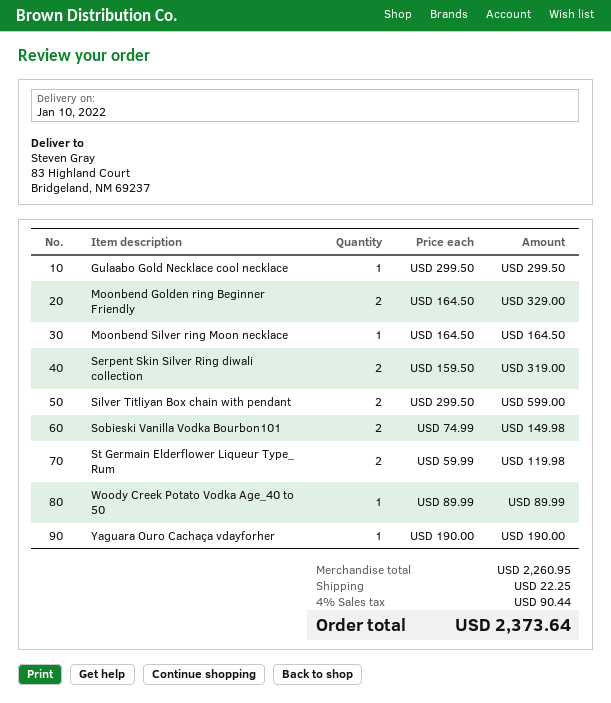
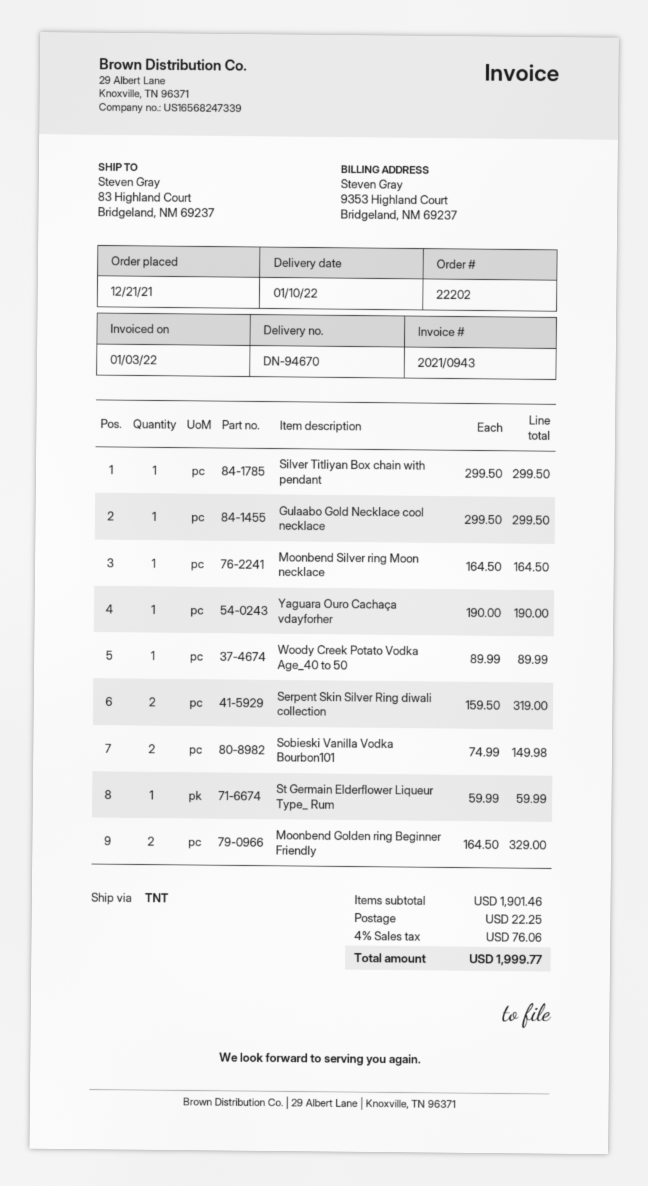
Silver Titliyan Box chain with pendant: 2 x 299.50 = 599.00 -> 1 x 299.50 = 299.50
St Germain Elderflower Liqueur Type_ Rum: 2 x 59.99 = 119.98 -> 1 x 59.99 = 59.99
subtotal: 2260.95 -> 1901.46
tax: 4% = 90.44 -> 4% = 76.06
total: 2373.64 -> 1999.77

